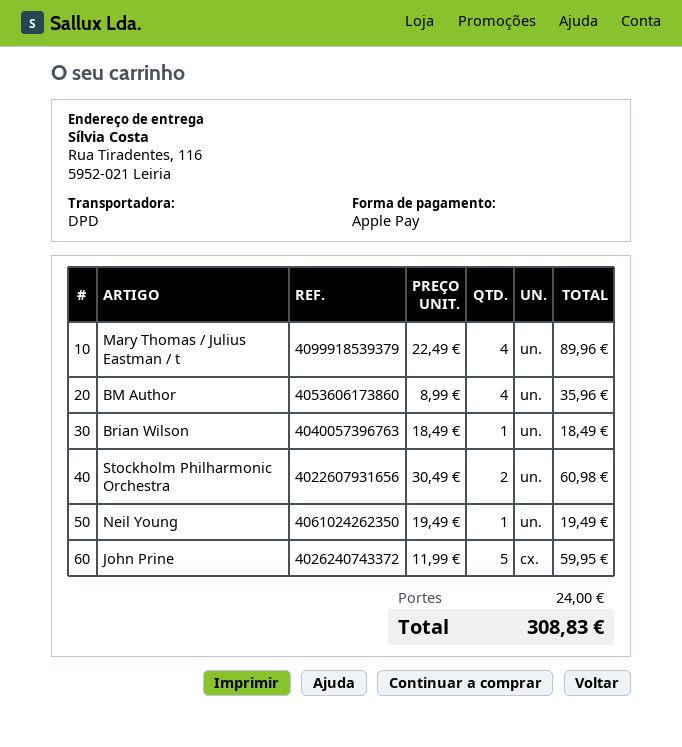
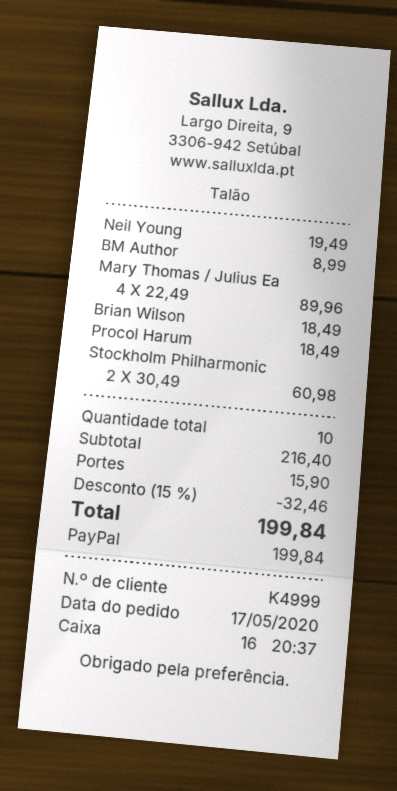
payment method: Apple Pay -> PayPal
BM Author: 4 x 8.99 = 35.96 -> 1 x 8.99 = 8.99
John Prine: 5 x 11.99 = 59.95 -> none
Procol Harum: none -> 1 x 18.49 = 18.49
discount: none -> 15% = 32.46
shipping: 24.00 -> 15.90
total: 308.83 -> 199.84

